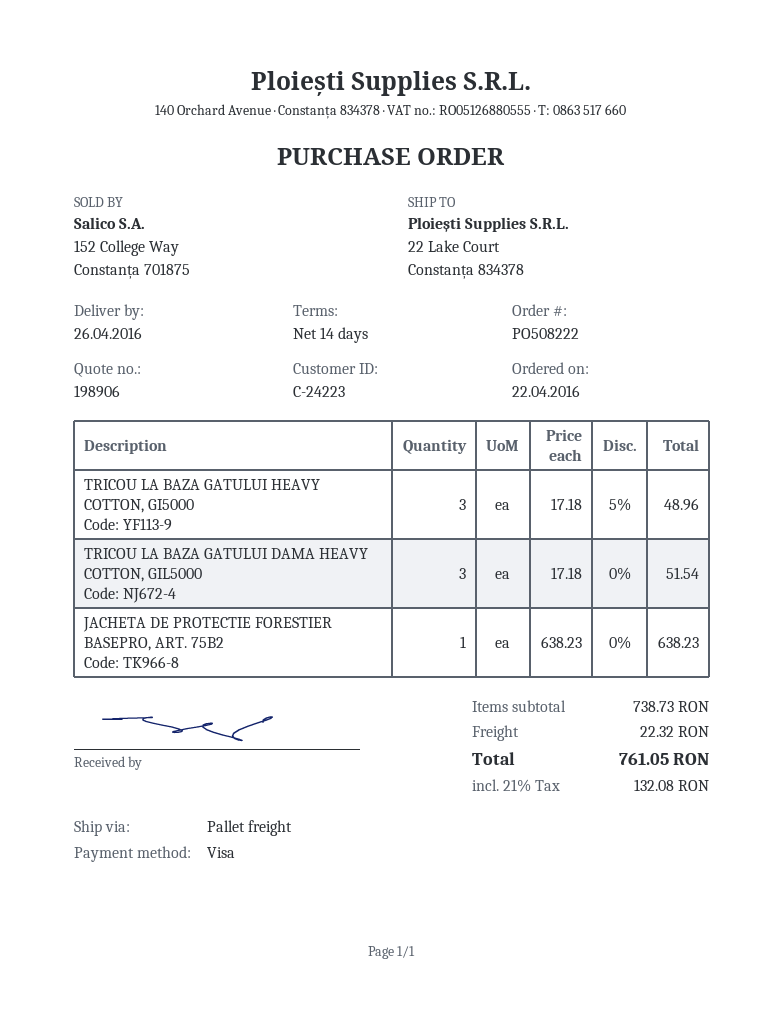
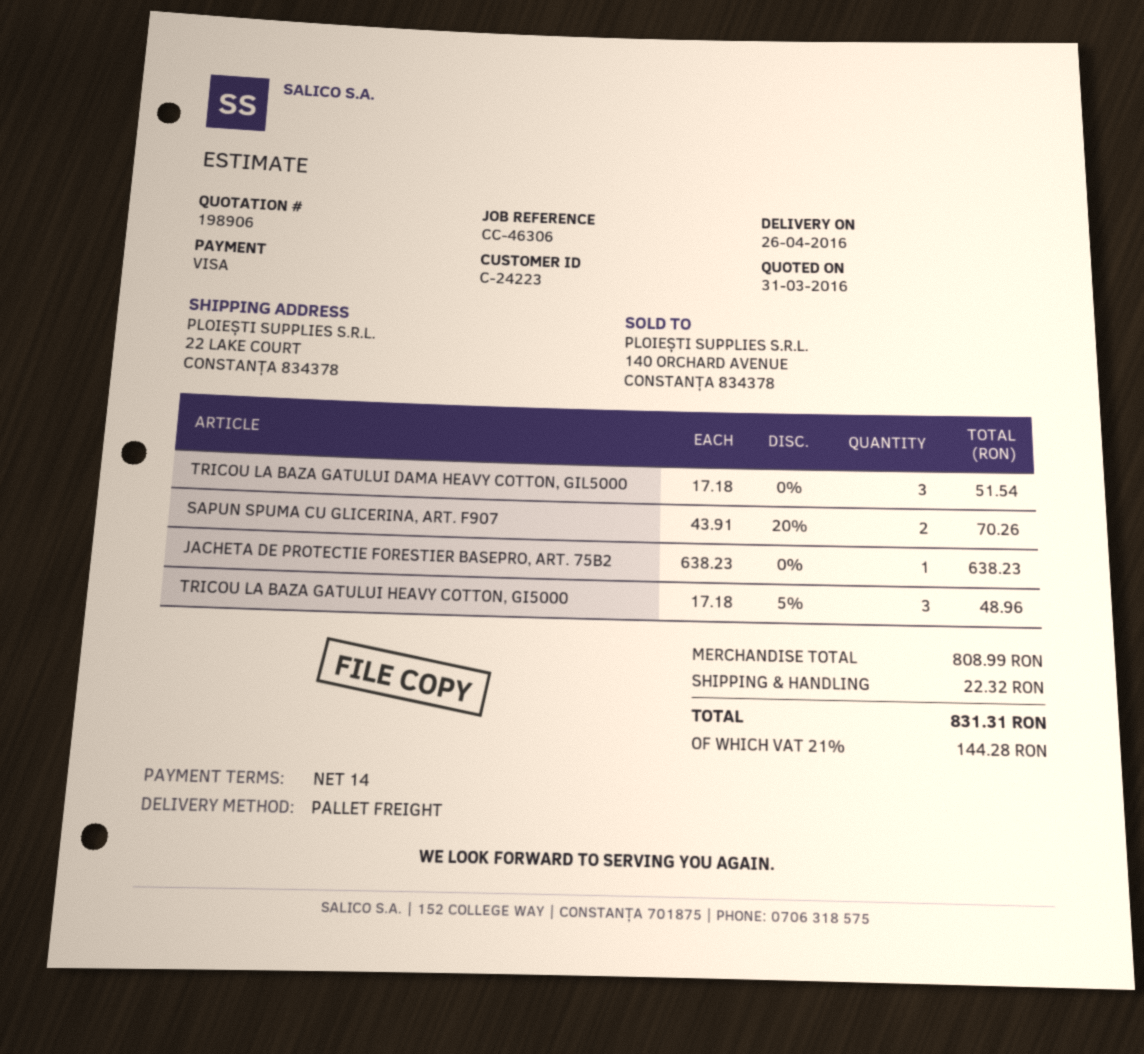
SAPUN SPUMA CU GLICERINA, ART. F907: none -> 2 x 43.91 - 20% = 70.26
subtotal: 738.73 -> 808.99
tax: 21% = 132.08 -> 21% = 144.28
total: 761.05 -> 831.31

